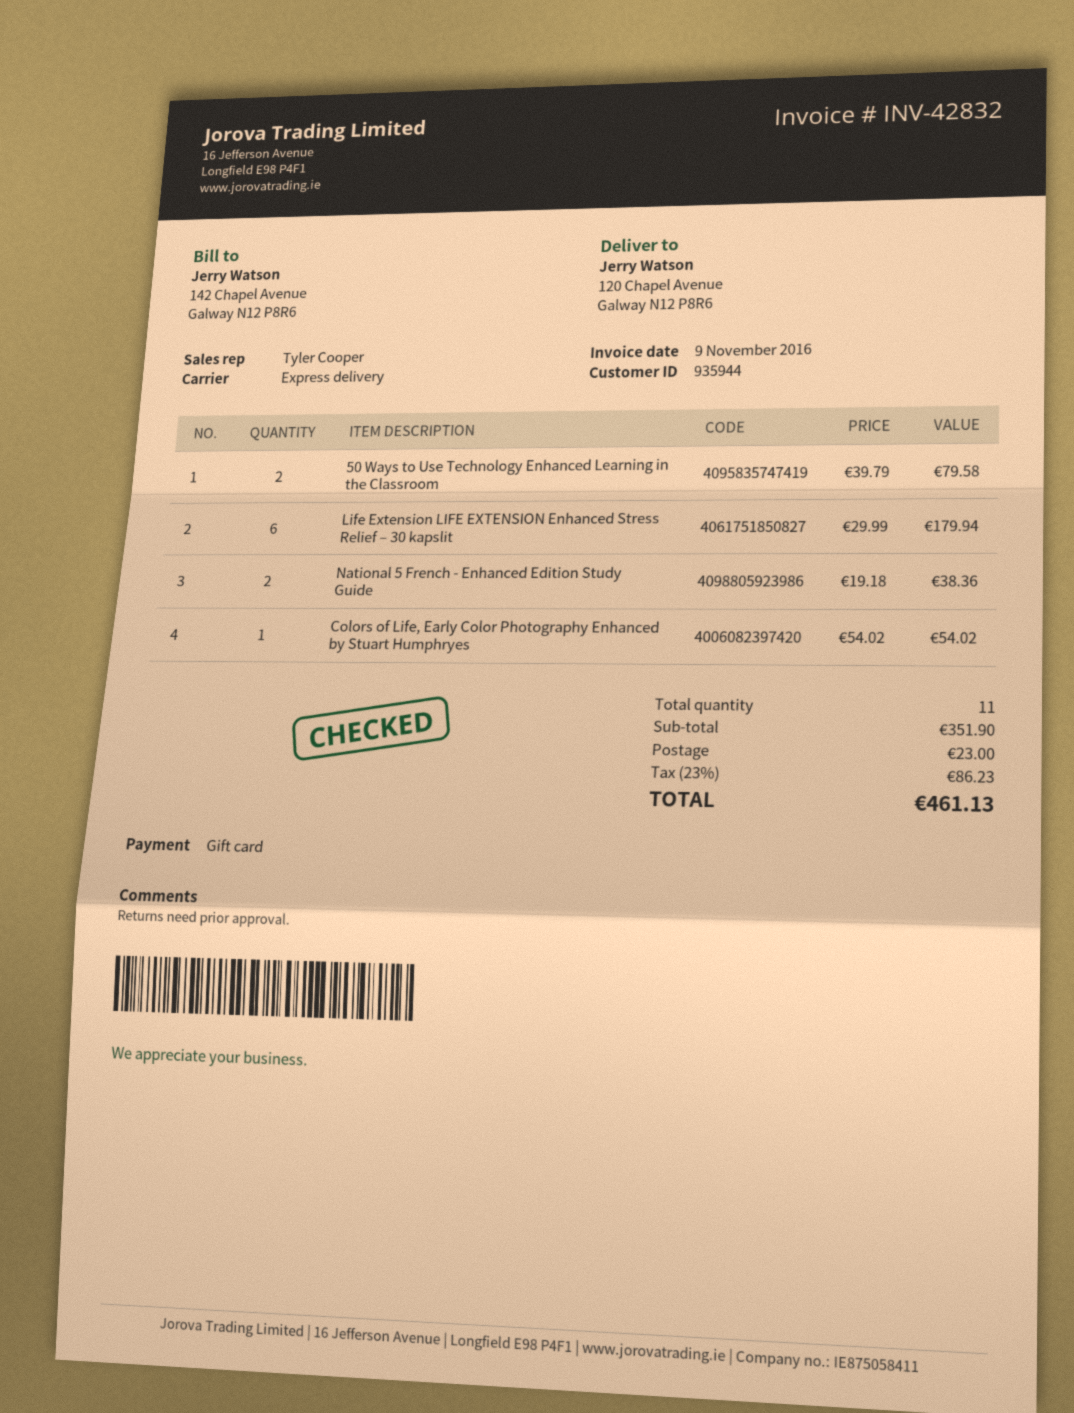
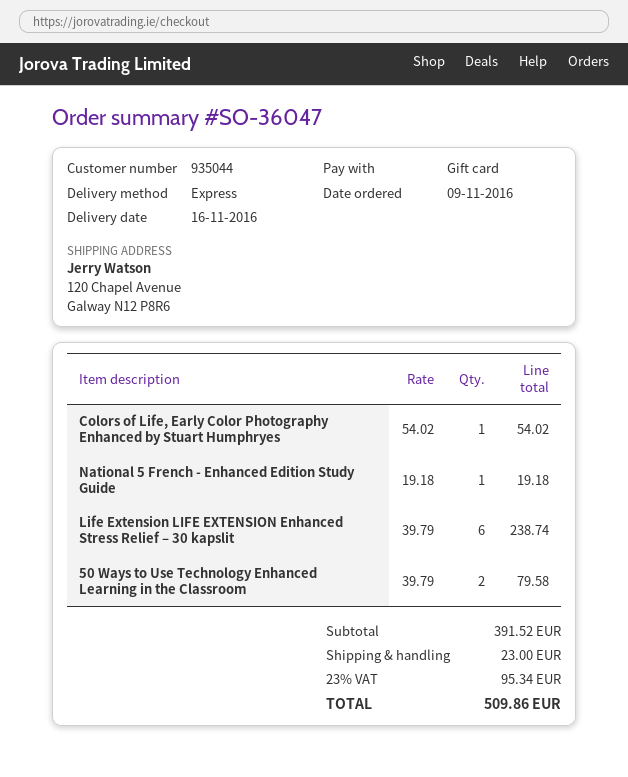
customer number: 935944 -> 935044
Life Extension LIFE EXTENSION Enhanced Stress Relief – 30 kapslit: 6 x 29.99 = 179.94 -> 6 x 39.79 = 238.74
National 5 French - Enhanced Edition Study Guide: 2 x 19.18 = 38.36 -> 1 x 19.18 = 19.18
subtotal: 351.90 -> 391.52
tax: 23% = 86.23 -> 23% = 95.34
total: 461.13 -> 509.86

